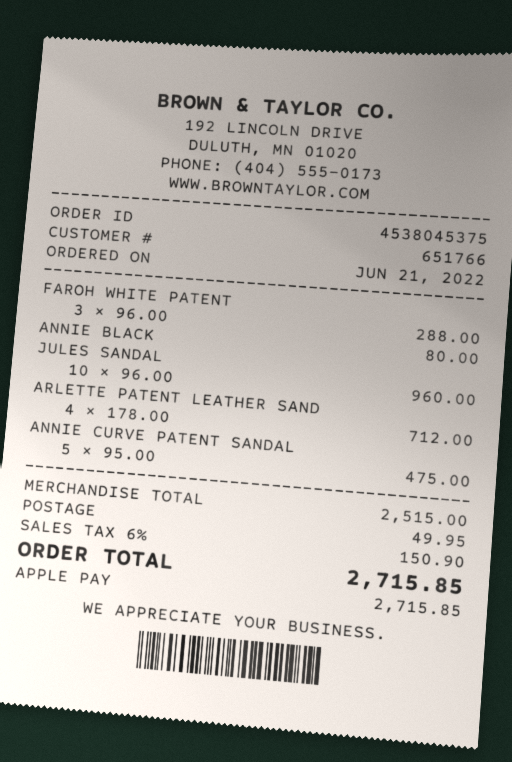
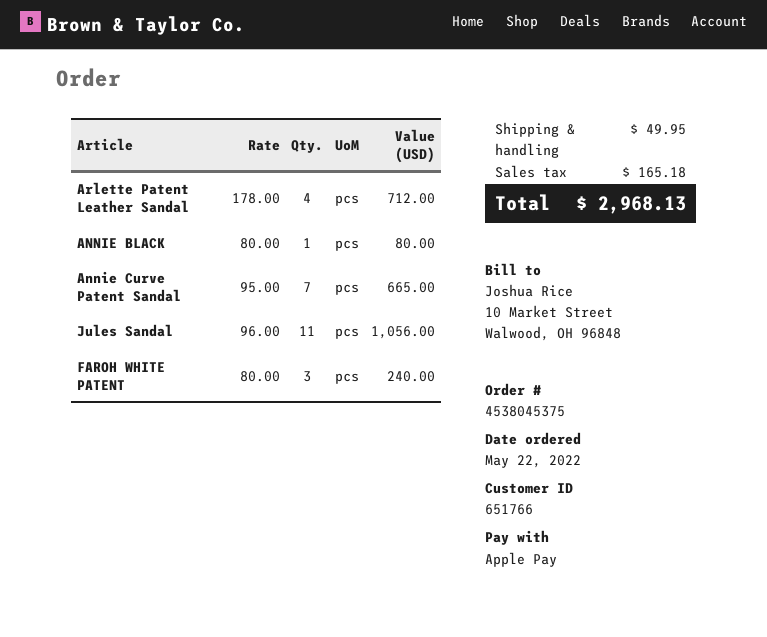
order date: 2022-06-21 -> 2022-05-22
FAROH WHITE PATENT: 3 x 96.00 = 288.00 -> 3 x 80.00 = 240.00
JULES SANDAL: 10 x 96.00 = 960.00 -> 11 x 96.00 = 1056.00
ANNIE CURVE PATENT SANDAL: 5 x 95.00 = 475.00 -> 7 x 95.00 = 665.00
tax: 150.90 -> 165.18
total: 2715.85 -> 2968.13

